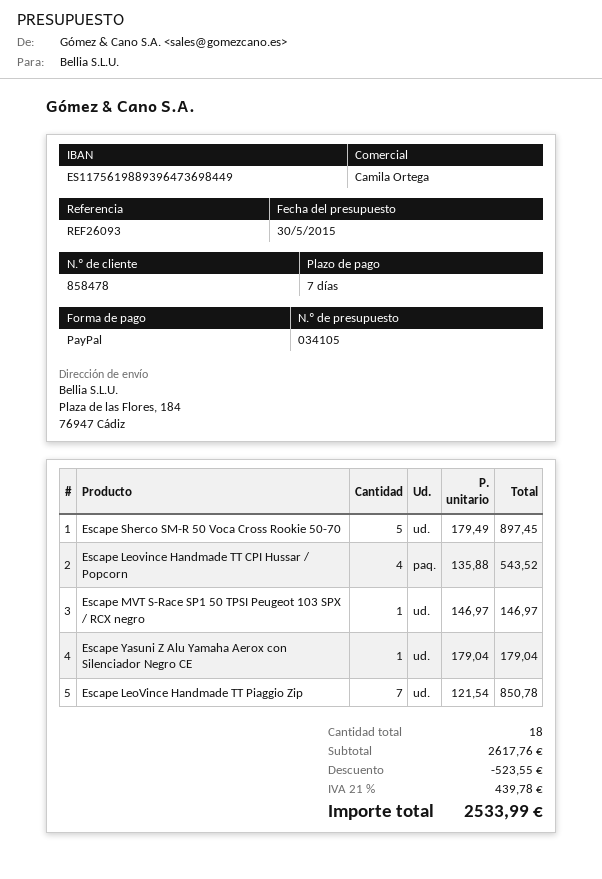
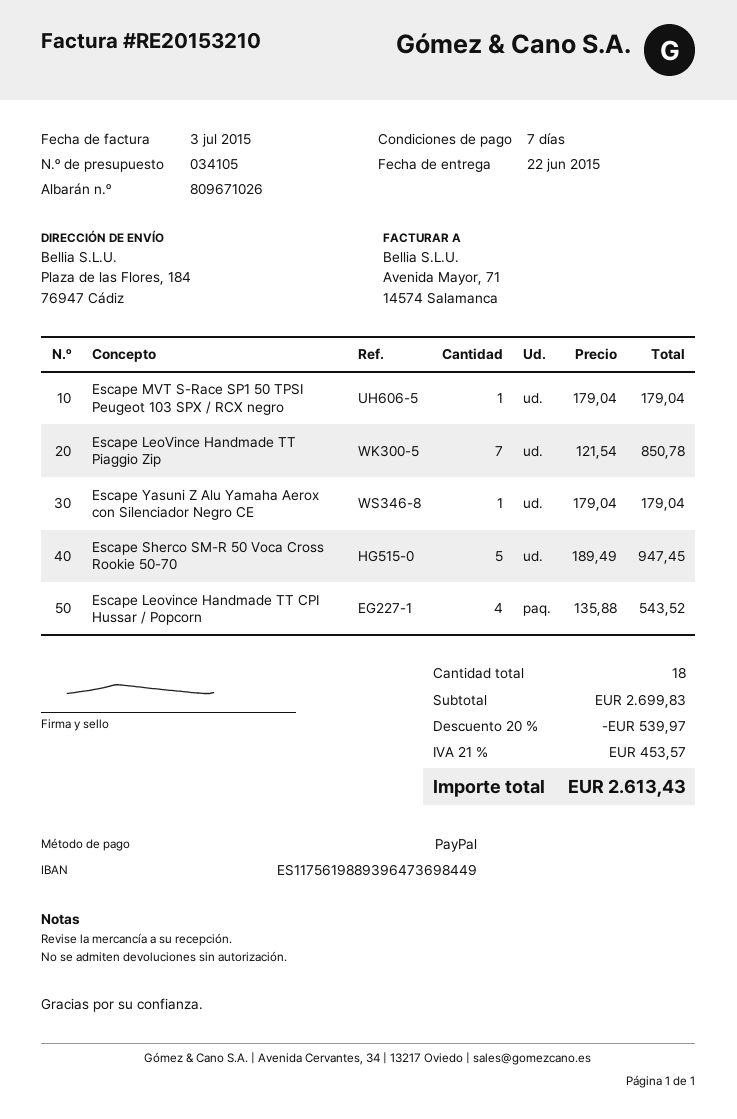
Escape Sherco SM-R 50 Voca Cross Rookie 50-70: 5 x 179.49 = 897.45 -> 5 x 189.49 = 947.45
Escape MVT S-Race SP1 50 TPSI Peugeot 103 SPX / RCX negro: 1 x 146.97 = 146.97 -> 1 x 179.04 = 179.04
subtotal: 2617.76 -> 2699.83
discount: 523.55 -> 539.97
tax: 21% = 439.78 -> 21% = 453.57
total: 2533.99 -> 2613.43

